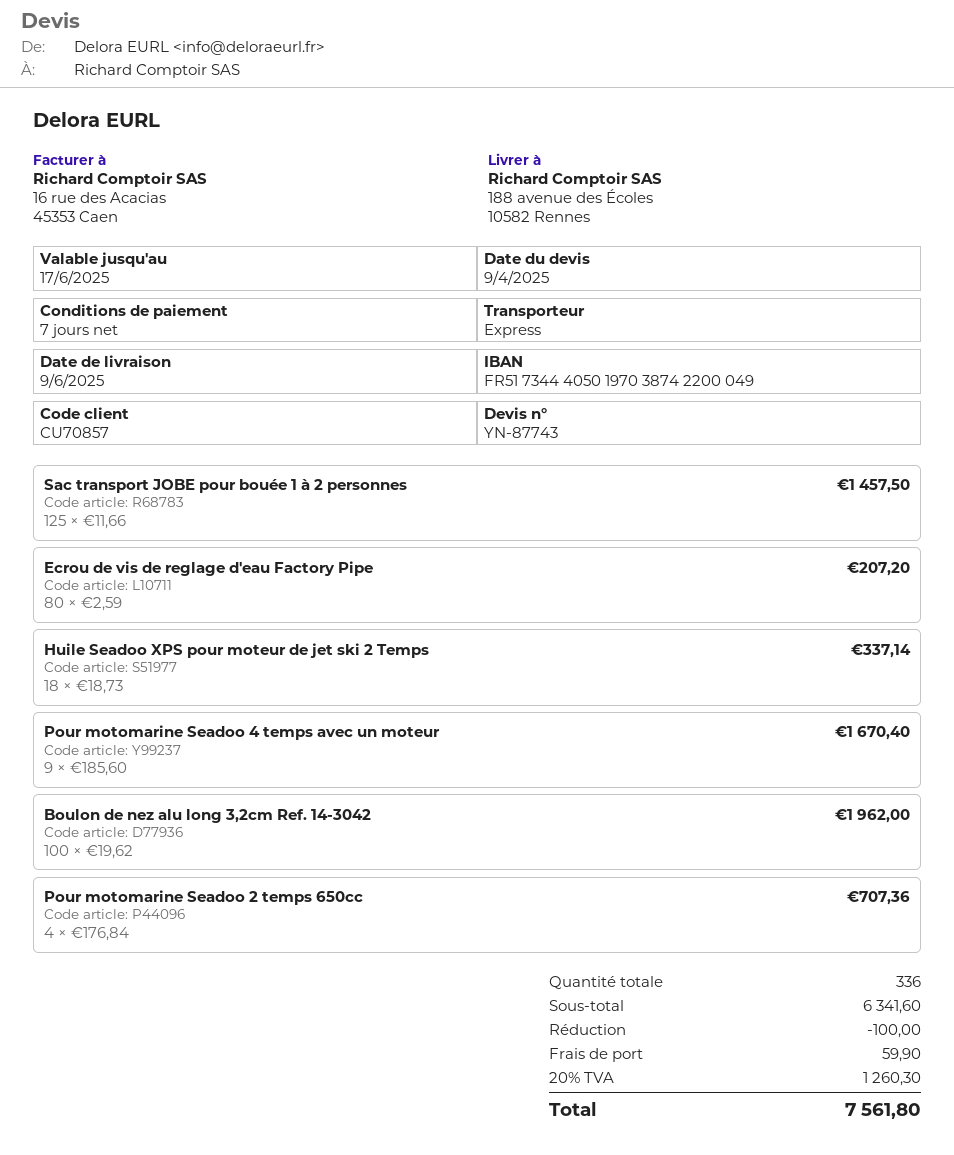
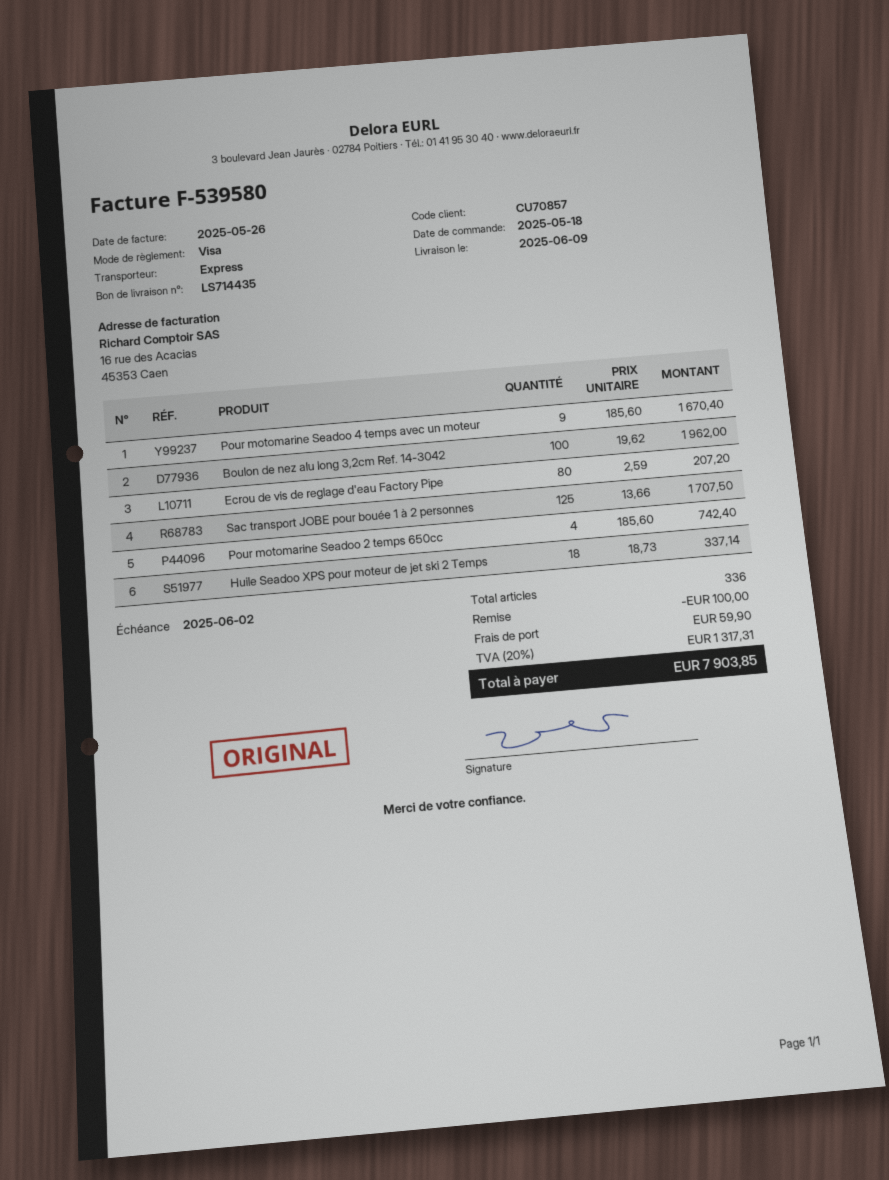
Sac transport JOBE pour bouée 1 à 2 personnes: 125 x 11.66 = 1457.50 -> 125 x 13.66 = 1707.50
Pour motomarine Seadoo 2 temps 650cc: 4 x 176.84 = 707.36 -> 4 x 185.60 = 742.40
tax: 20% = 1260.30 -> 20% = 1317.31
total: 7561.80 -> 7903.85

